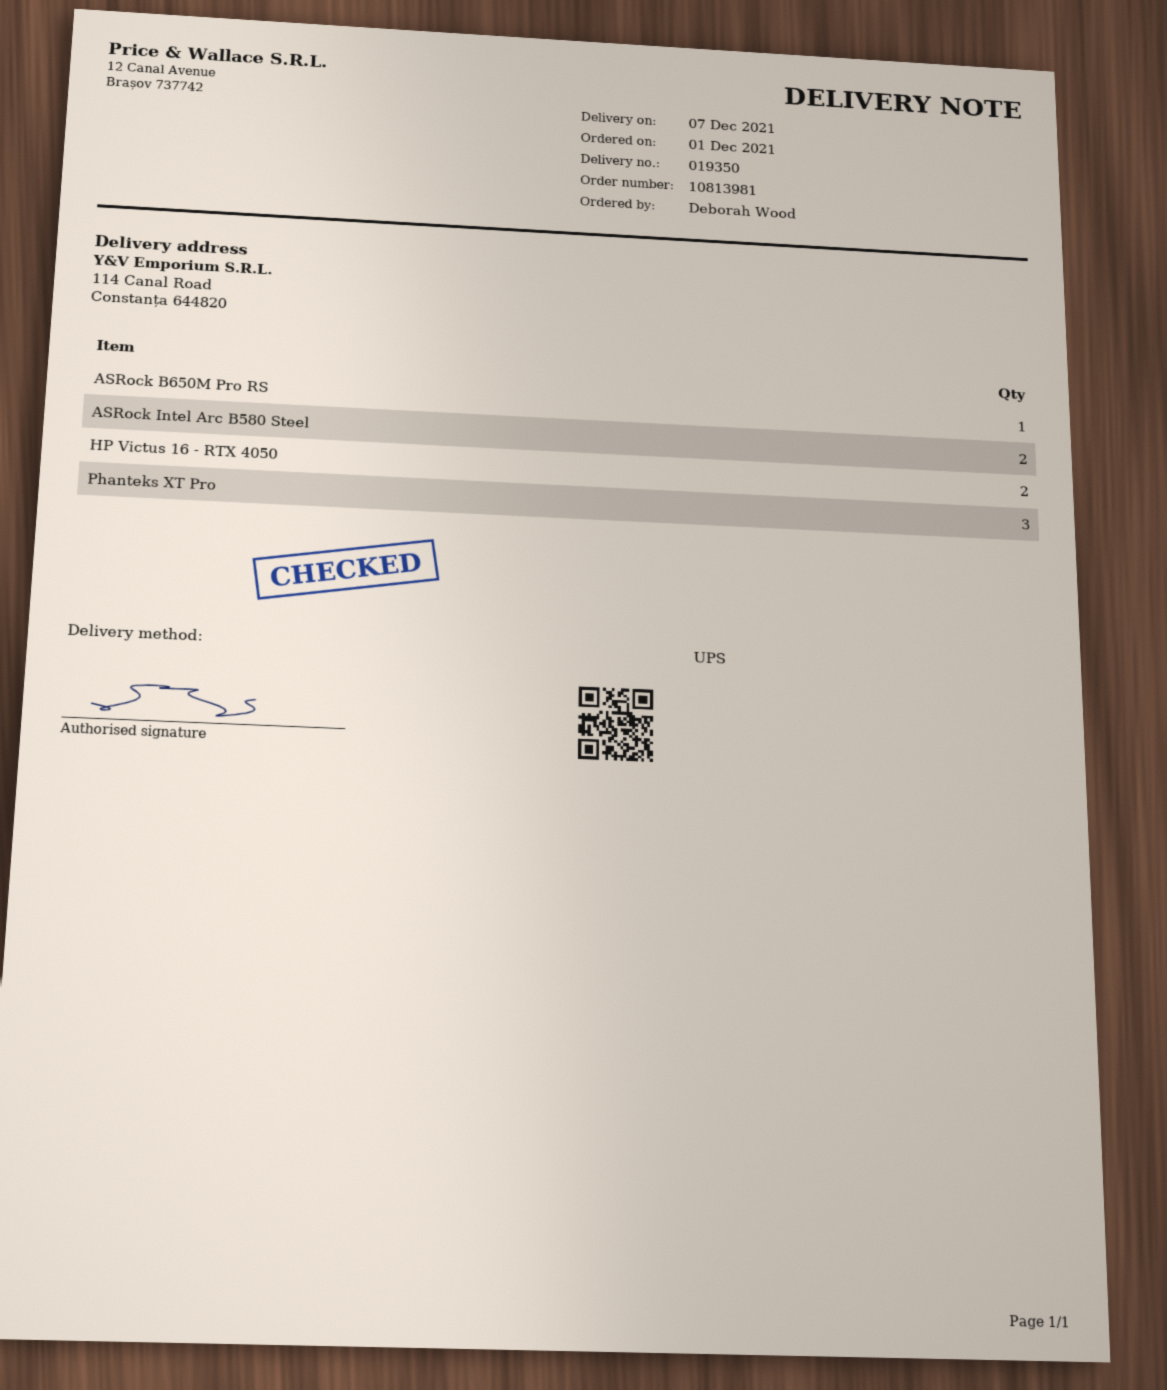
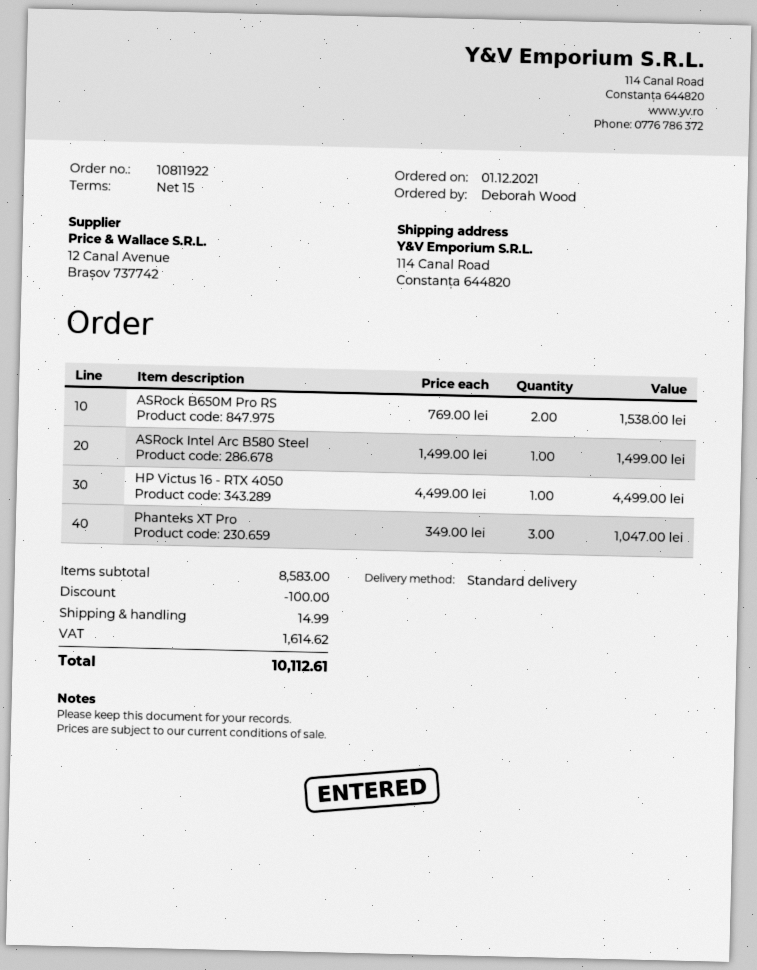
order number: 10813981 -> 10811922
shipping method: UPS -> standard
ASRock B650M Pro RS: 1 -> 2
ASRock Intel Arc B580 Steel: 2 -> 1
HP Victus 16 - RTX 4050: 2 -> 1

